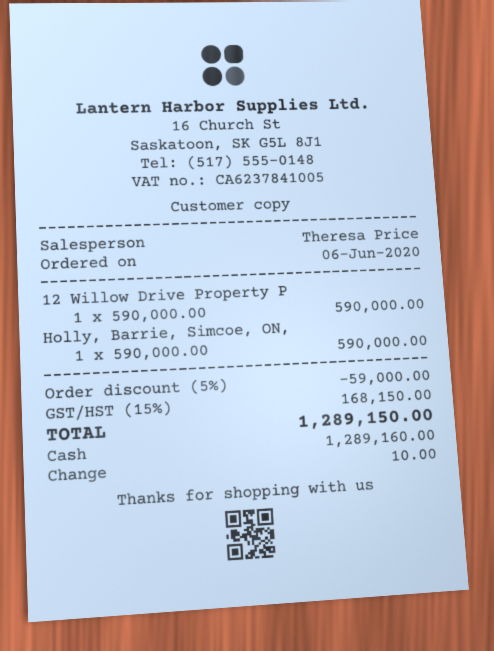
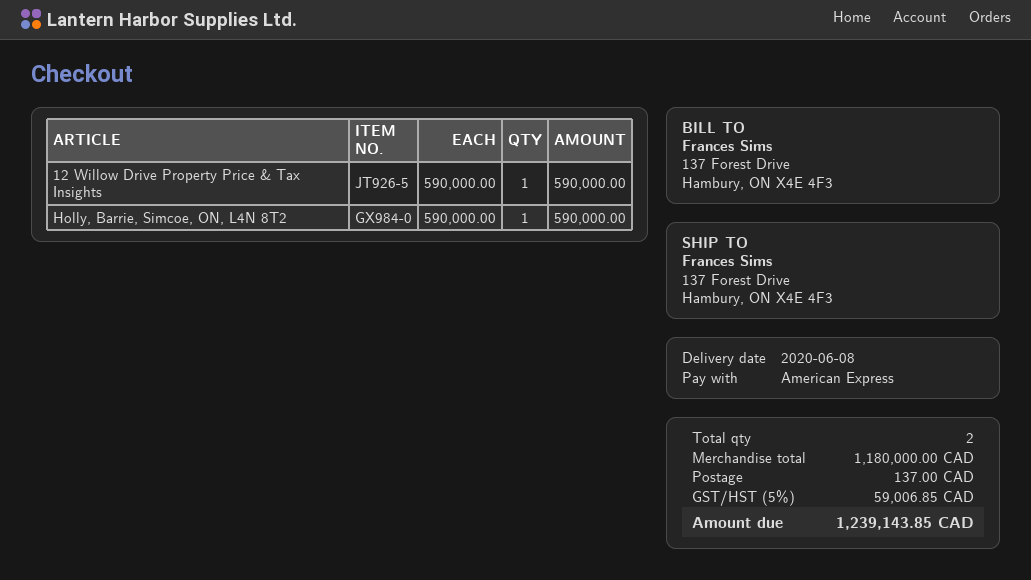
payment method: cash -> American Express
discount: 5% = 59000.00 -> none
shipping: none -> 137.00
tax: 15% = 168150.00 -> 5% = 59006.85
total: 1289150.00 -> 1239143.85

